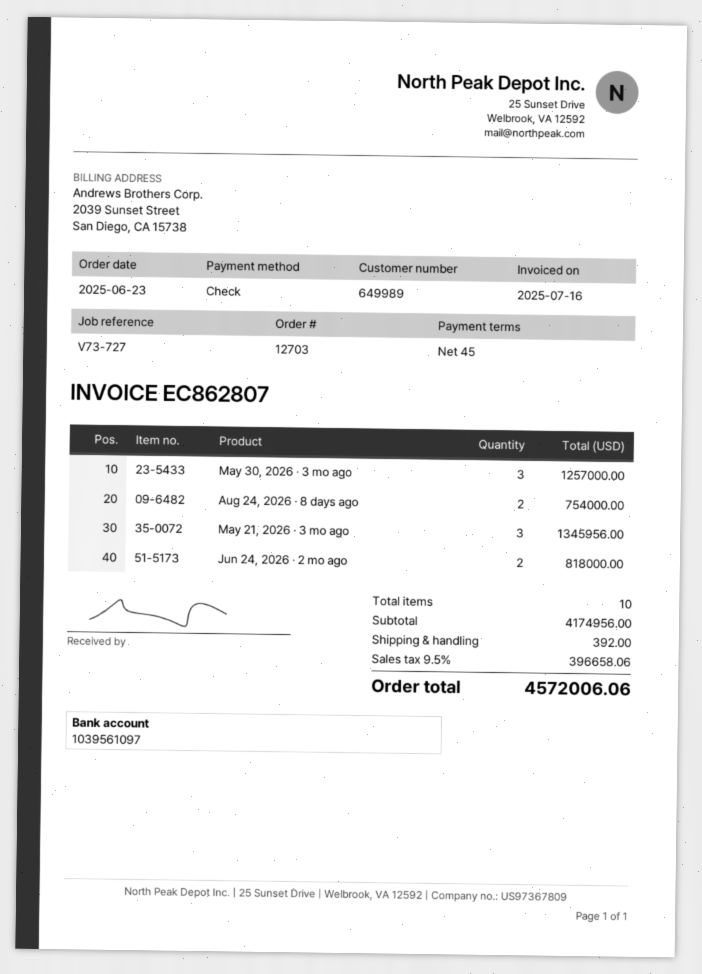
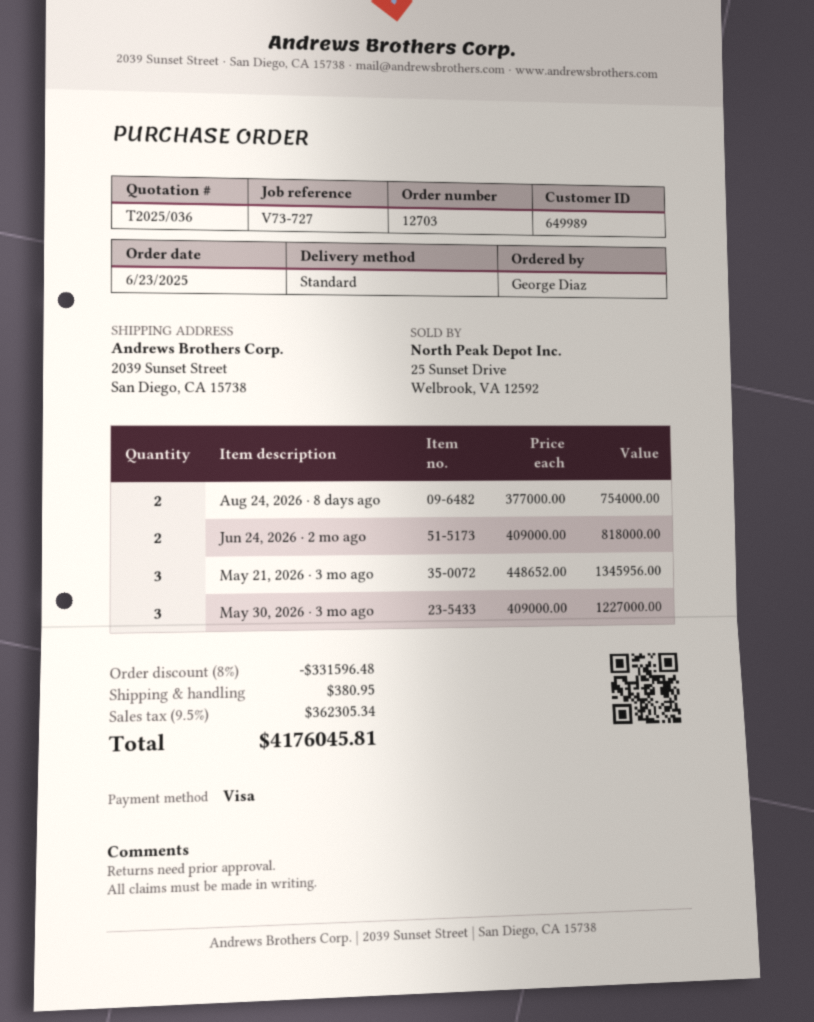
payment method: cheque -> Visa
May 30, 2026 · 3 mo ago: 3 for 1257000.00 -> 3 for 1227000.00
discount: none -> 8% = 331596.48
shipping: 392.00 -> 380.95
tax: 9.5% = 396658.06 -> 9.5% = 362305.34
total: 4572006.06 -> 4176045.81

